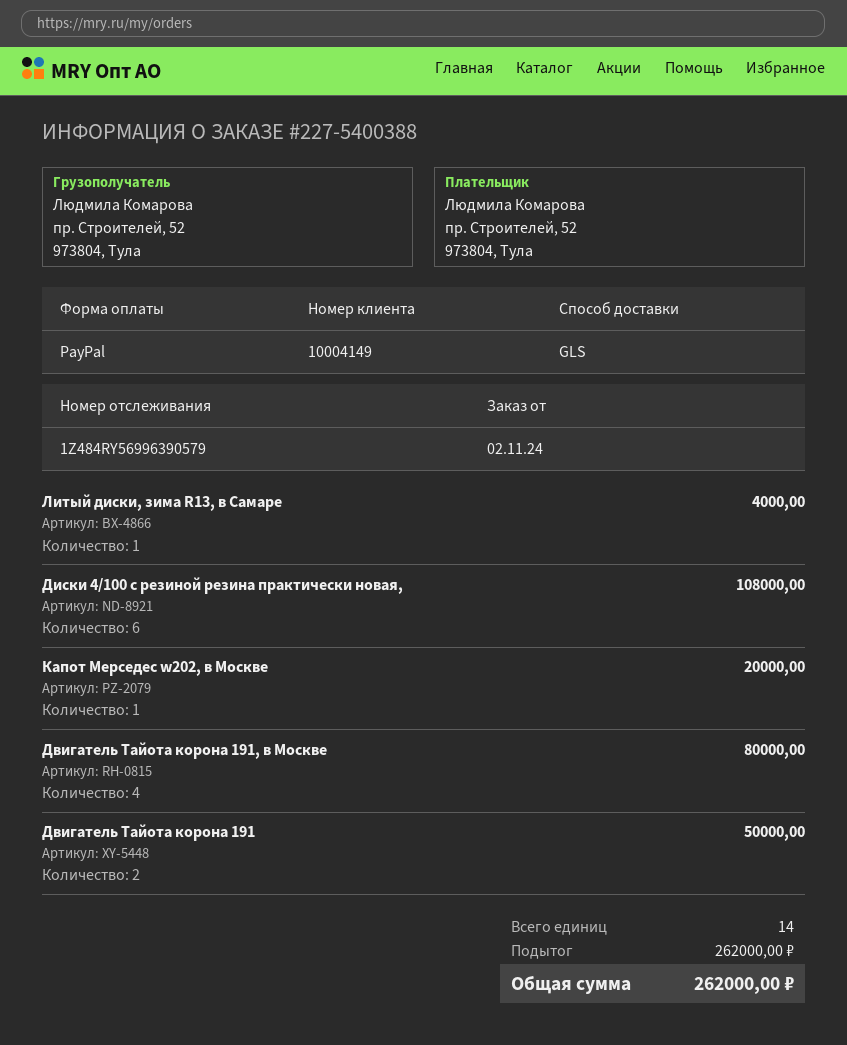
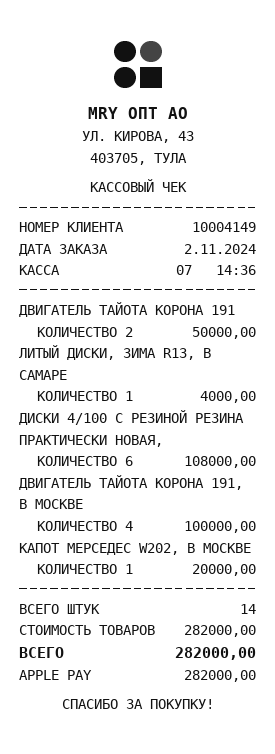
payment method: PayPal -> Apple Pay
Двигатель Тайота корона 191, в Москве: 4 for 80000.00 -> 4 for 100000.00
subtotal: 262000.00 -> 282000.00
total: 262000.00 -> 282000.00

